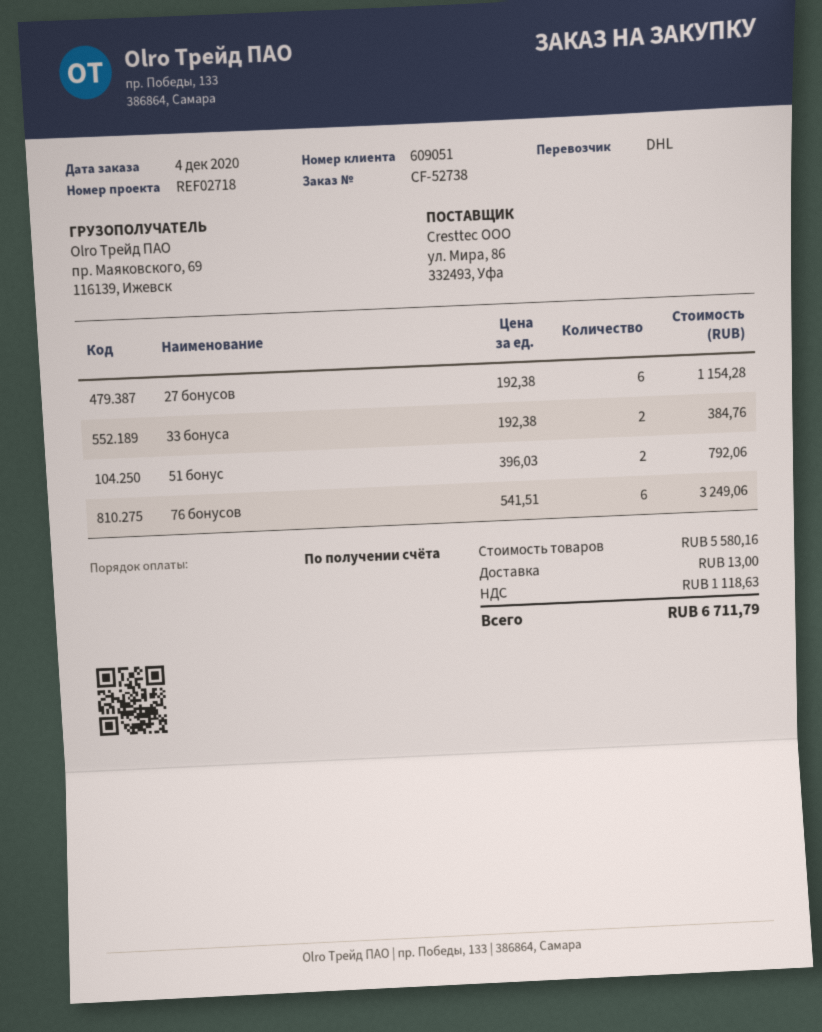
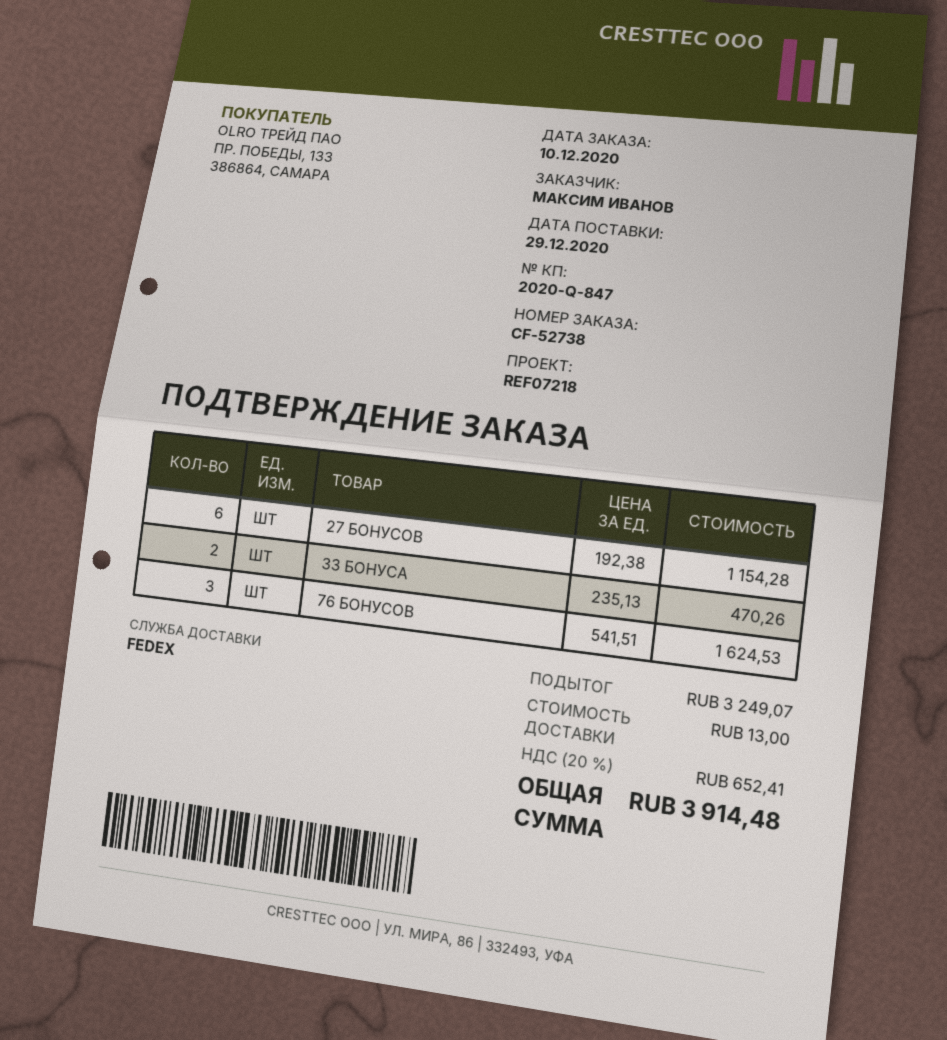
order date: 2020-12-04 -> 2020-12-10
reference: REF02718 -> REF07218
shipping method: DHL -> FedEx
33 бонуса: 2 x 192.38 = 384.76 -> 2 x 235.13 = 470.26
51 бонус: 2 x 396.03 = 792.06 -> none
76 бонусов: 6 x 541.51 = 3249.06 -> 3 x 541.51 = 1624.53
subtotal: 5580.16 -> 3249.07
tax: 1118.63 -> 652.41
total: 6711.79 -> 3914.48

